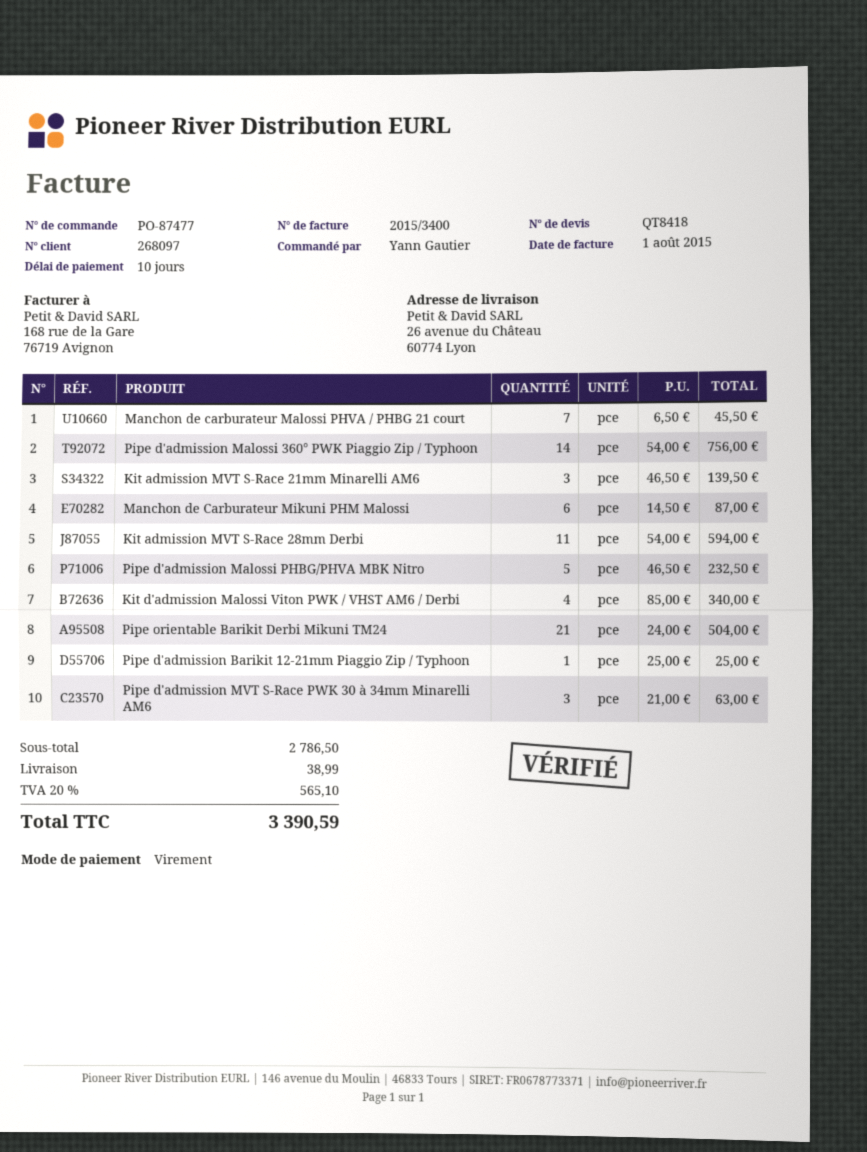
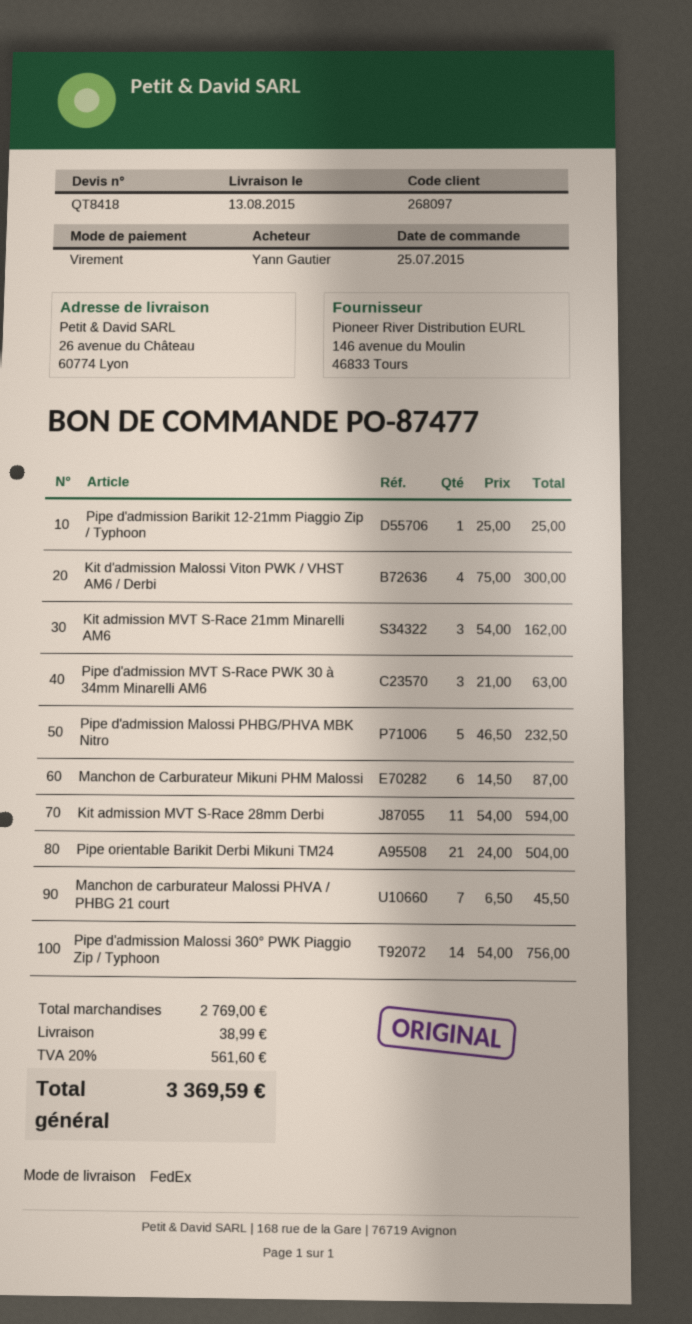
Kit admission MVT S-Race 21mm Minarelli AM6: 3 x 46.50 = 139.50 -> 3 x 54.00 = 162.00
Kit d'admission Malossi Viton PWK / VHST AM6 / Derbi: 4 x 85.00 = 340.00 -> 4 x 75.00 = 300.00
subtotal: 2786.50 -> 2769.00
tax: 20% = 565.10 -> 20% = 561.60
total: 3390.59 -> 3369.59

